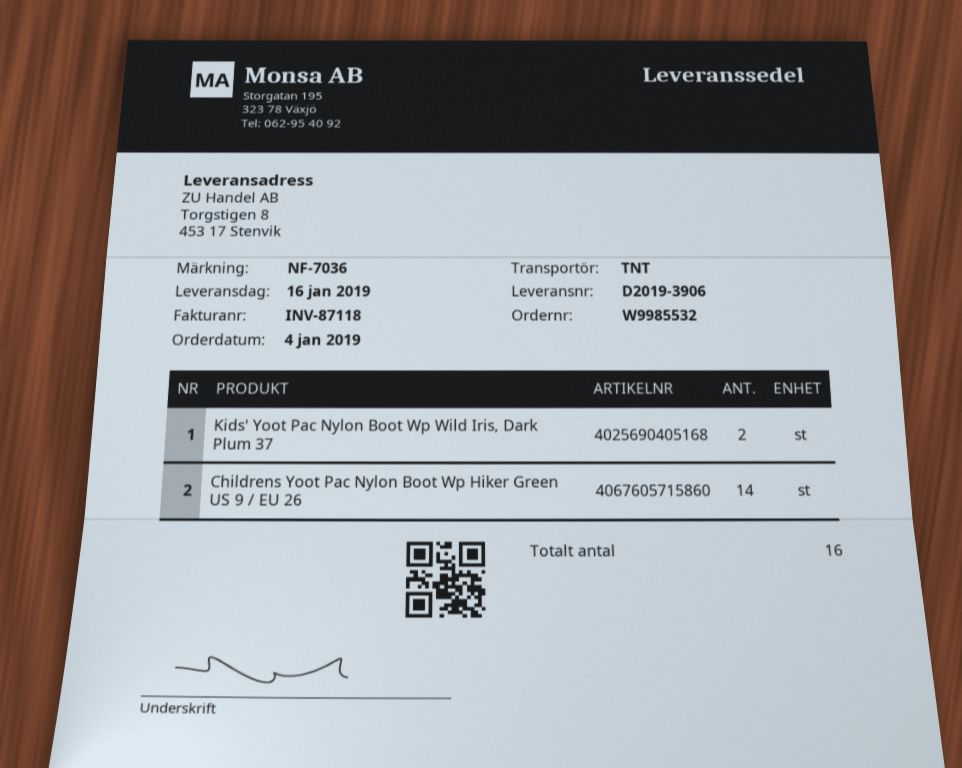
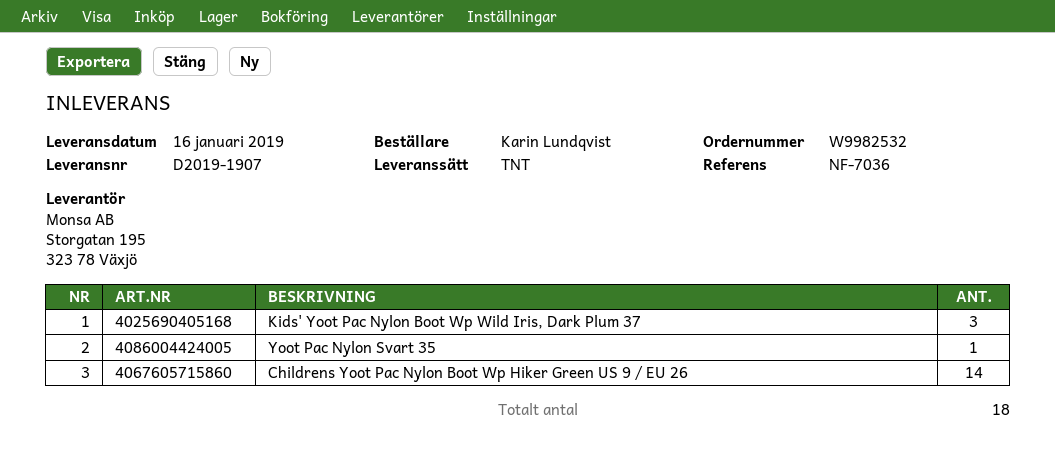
order number: W9985532 -> W9982532
delivery note number: D2019-3906 -> D2019-1907
Kids' Yoot Pac Nylon Boot Wp Wild Iris, Dark Plum 37: 2 -> 3
Yoot Pac Nylon Svart 35: none -> 1
total quantity: 16 -> 18

